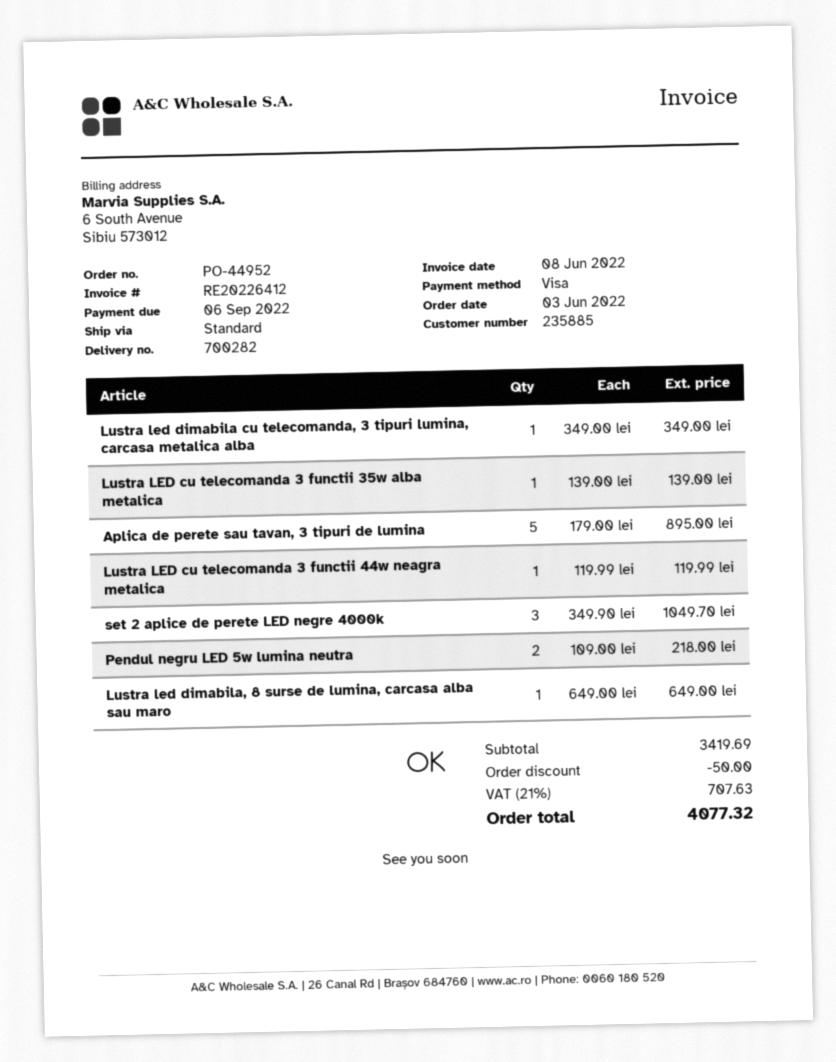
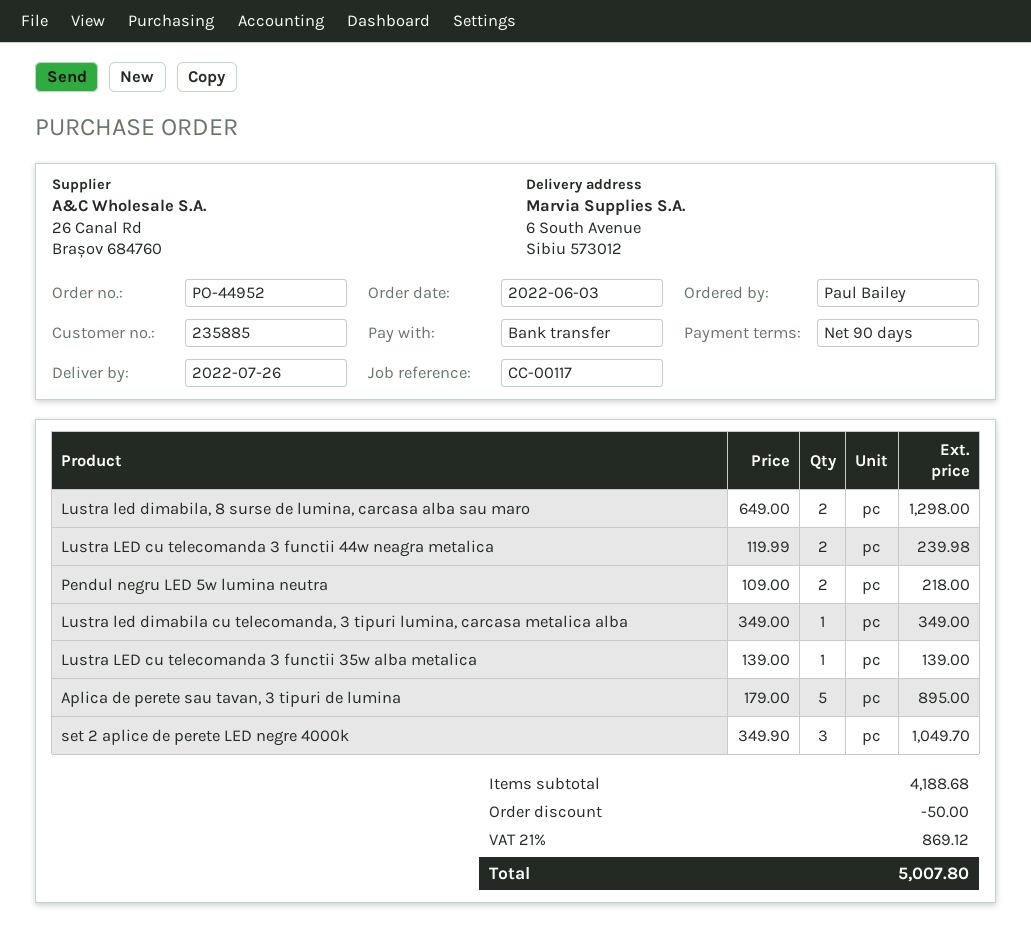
payment method: Visa -> bank transfer
Lustra LED cu telecomanda 3 functii 44w neagra metalica: 1 x 119.99 = 119.99 -> 2 x 119.99 = 239.98
Lustra led dimabila, 8 surse de lumina, carcasa alba sau maro: 1 x 649.00 = 649.00 -> 2 x 649.00 = 1298.00
subtotal: 3419.69 -> 4188.68
tax: 21% = 707.63 -> 21% = 869.12
total: 4077.32 -> 5007.80

